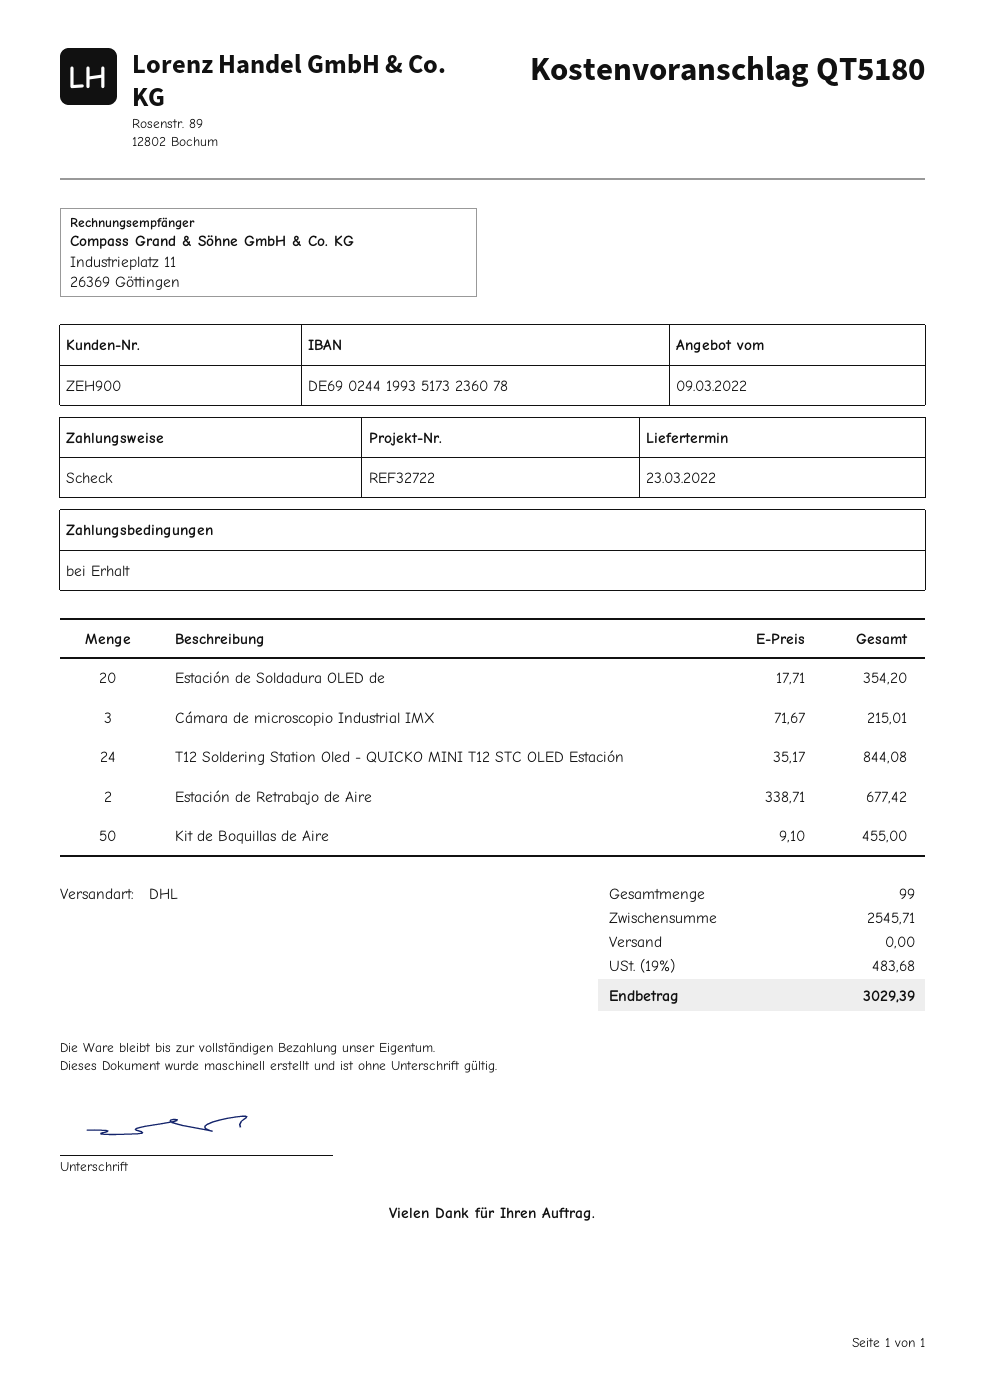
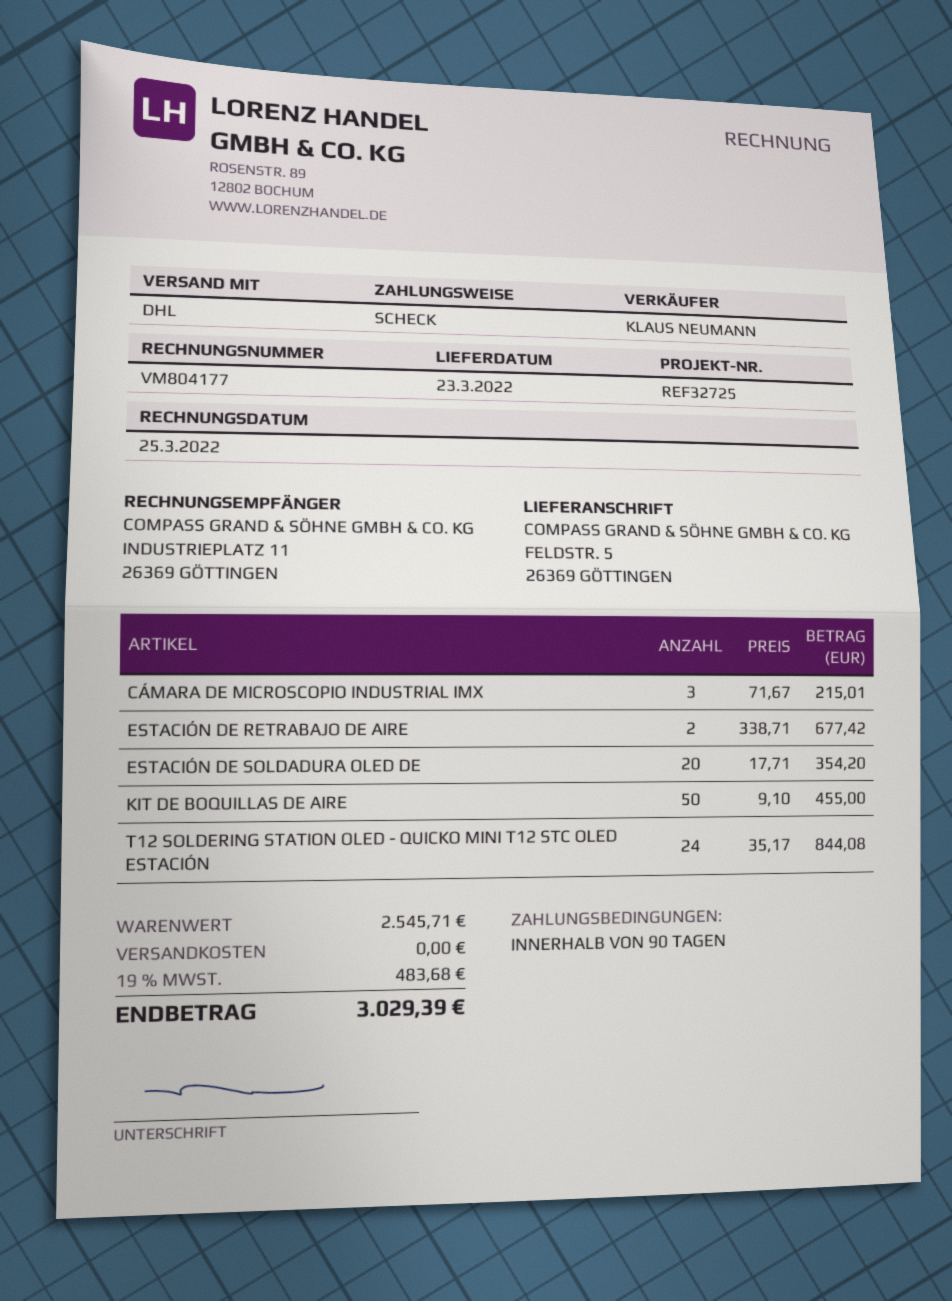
payment terms: on receipt -> 90 days
reference: REF32722 -> REF32725

